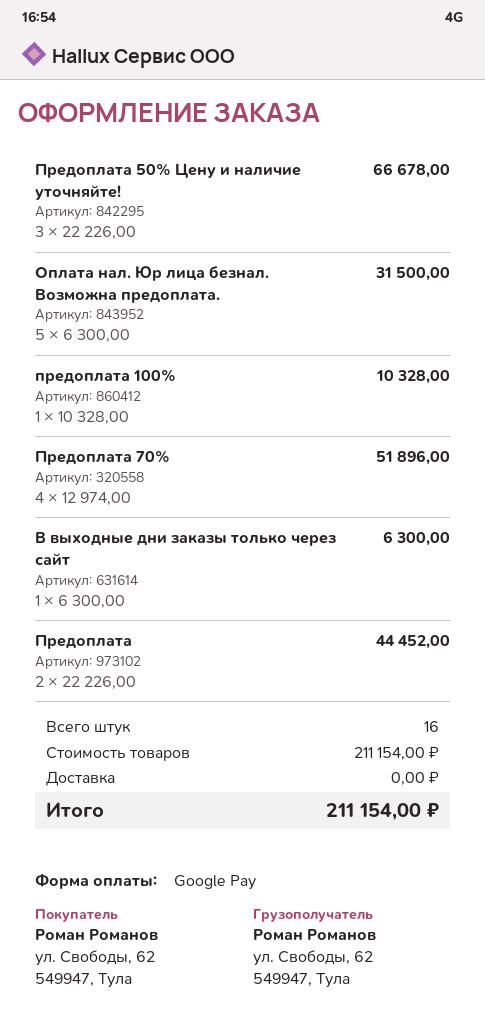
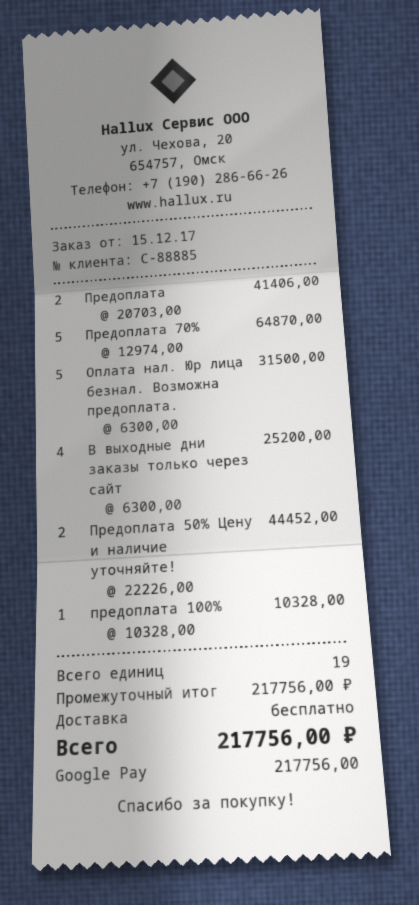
Предоплата 50% Цену и наличие уточняйте!: 3 x 22226.00 = 66678.00 -> 2 x 22226.00 = 44452.00
Предоплата 70%: 4 x 12974.00 = 51896.00 -> 5 x 12974.00 = 64870.00
В выходные дни заказы только через сайт: 1 x 6300.00 = 6300.00 -> 4 x 6300.00 = 25200.00
Предоплата: 2 x 22226.00 = 44452.00 -> 2 x 20703.00 = 41406.00
total quantity: 16 -> 19
subtotal: 211154.00 -> 217756.00
total: 211154.00 -> 217756.00

